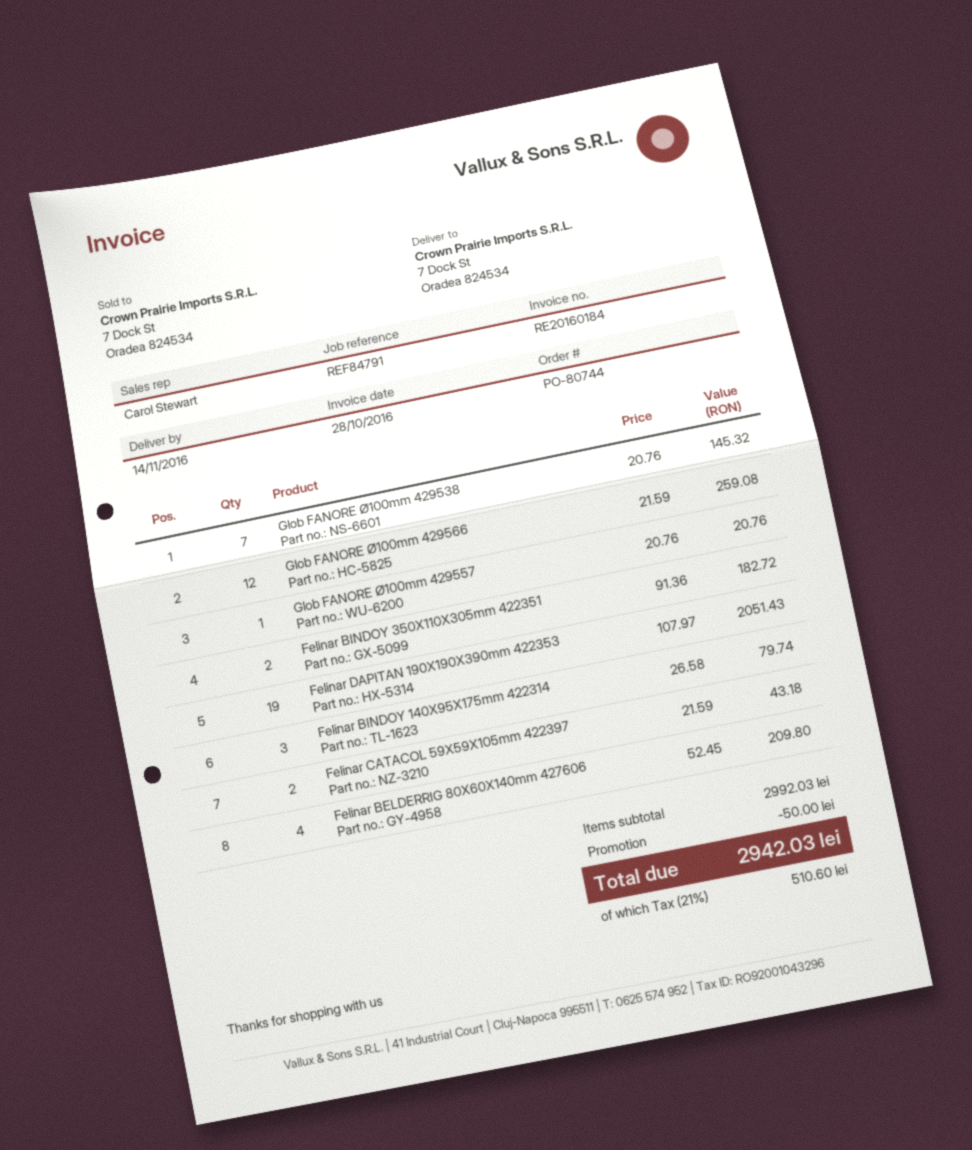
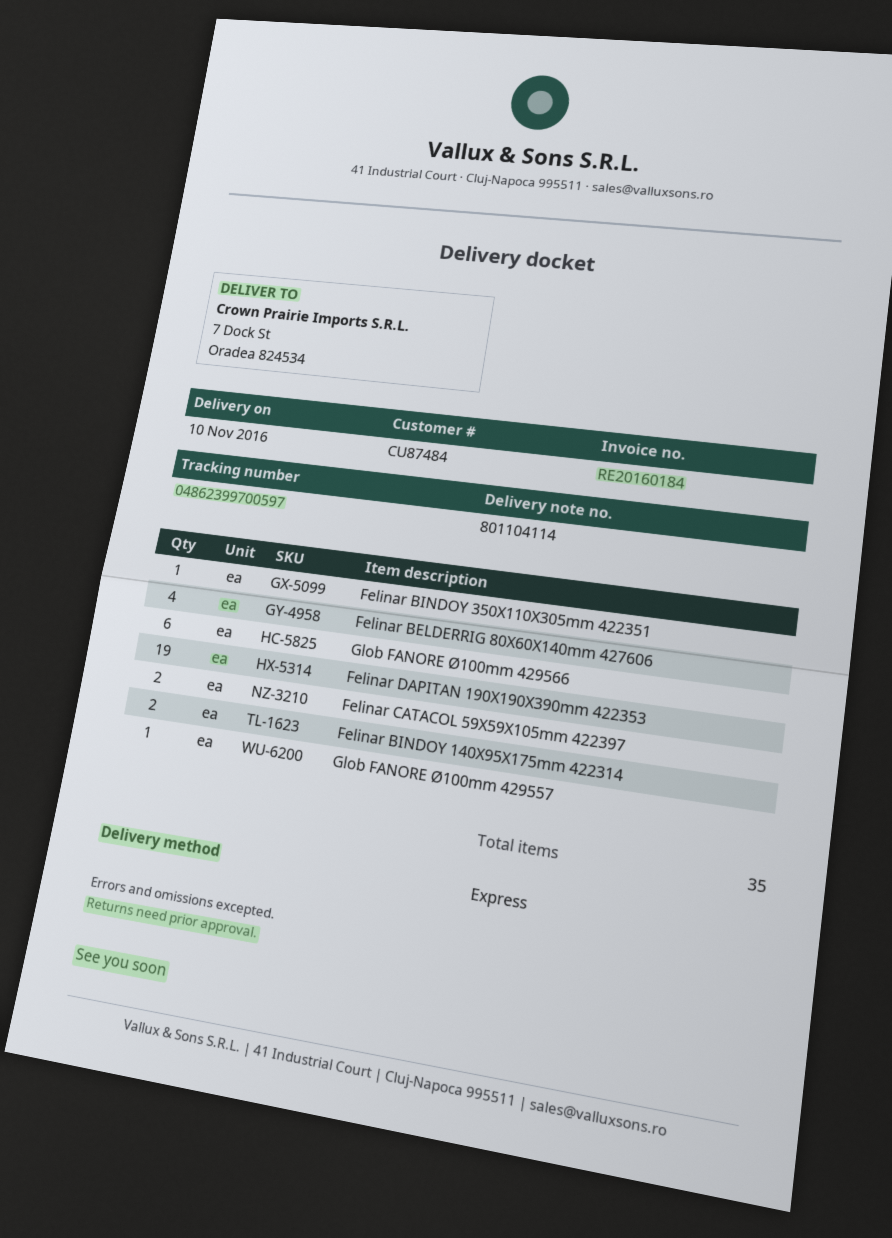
delivery date: 2016-11-14 -> 2016-11-10
Glob FANORE Ø100mm 429538: 7 -> none
Glob FANORE Ø100mm 429566: 12 -> 6
Felinar BINDOY 350X110X305mm 422351: 2 -> 1
Felinar BINDOY 140X95X175mm 422314: 3 -> 2

